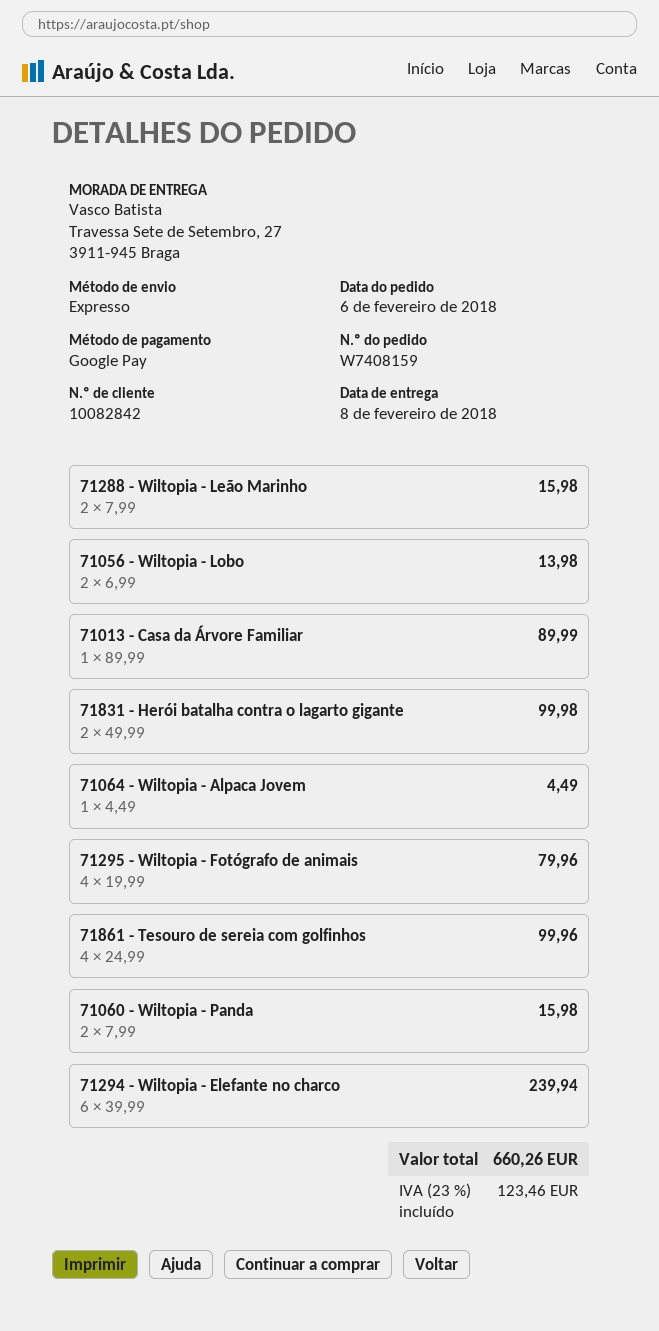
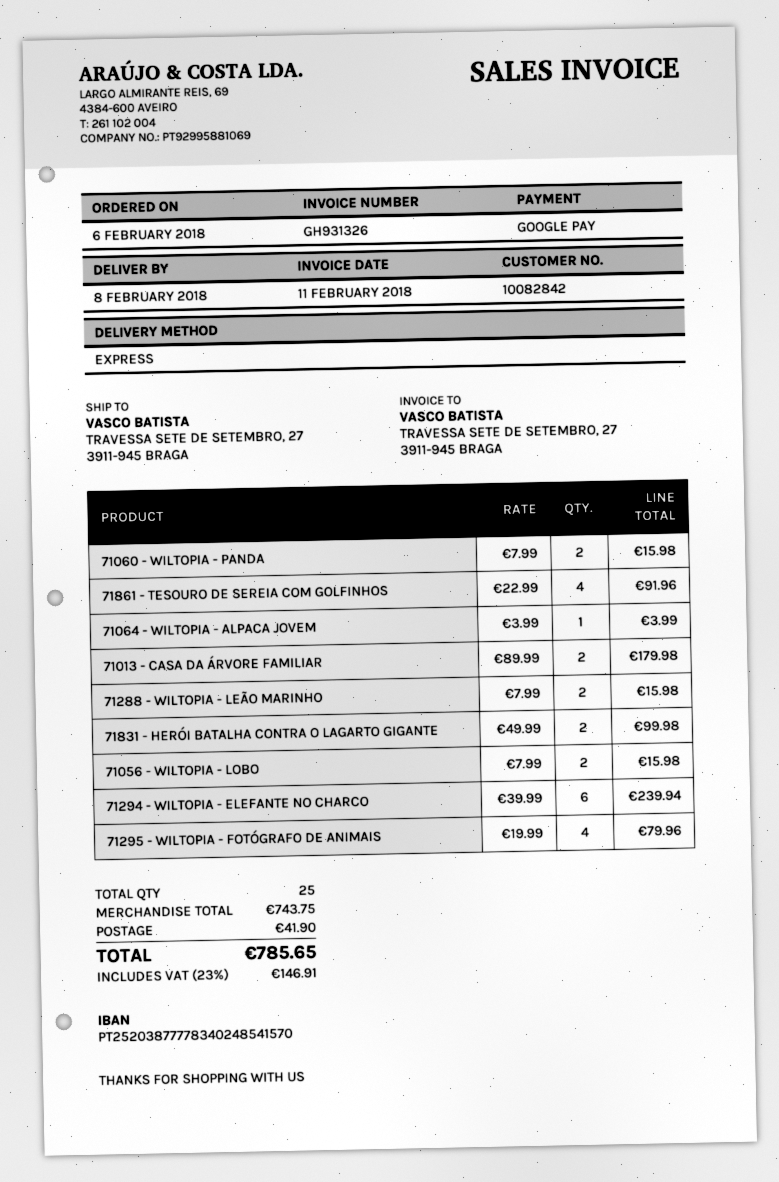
71056 - Wiltopia - Lobo: 2 x 6.99 = 13.98 -> 2 x 7.99 = 15.98
71013 - Casa da Árvore Familiar: 1 x 89.99 = 89.99 -> 2 x 89.99 = 179.98
71064 - Wiltopia - Alpaca Jovem: 1 x 4.49 = 4.49 -> 1 x 3.99 = 3.99
71861 - Tesouro de sereia com golfinhos: 4 x 24.99 = 99.96 -> 4 x 22.99 = 91.96
shipping: none -> 41.90
tax: 23% = 123.46 -> 23% = 146.91
total: 660.26 -> 785.65

